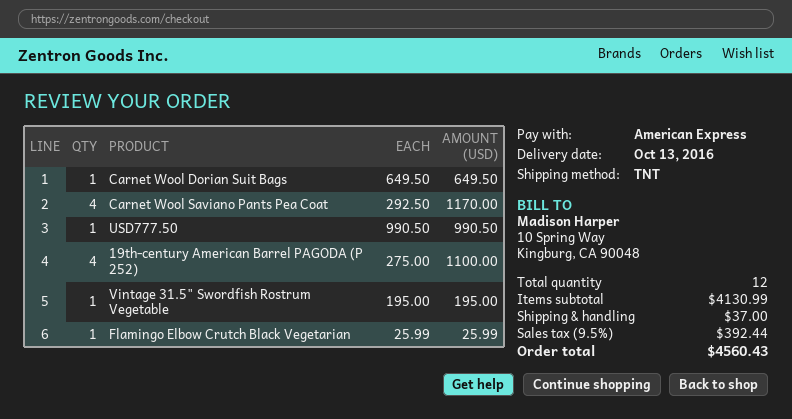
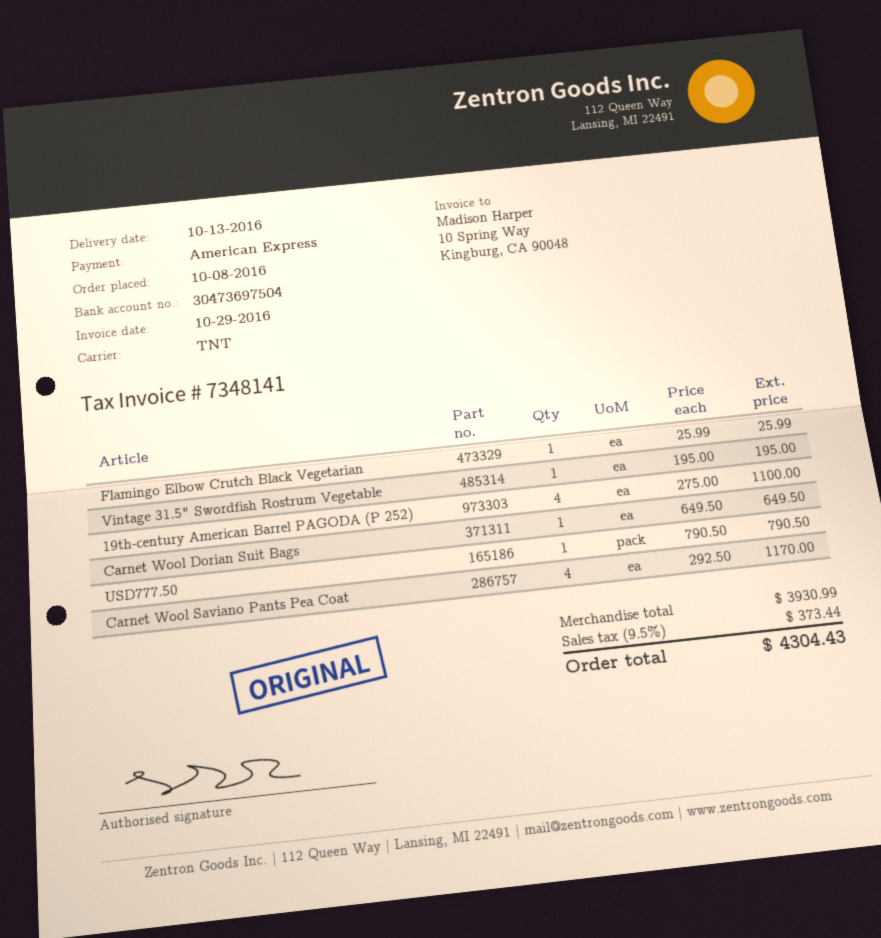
USD777.50: 1 x 990.50 = 990.50 -> 1 x 790.50 = 790.50
subtotal: 4130.99 -> 3930.99
shipping: 37.00 -> none
tax: 9.5% = 392.44 -> 9.5% = 373.44
total: 4560.43 -> 4304.43

